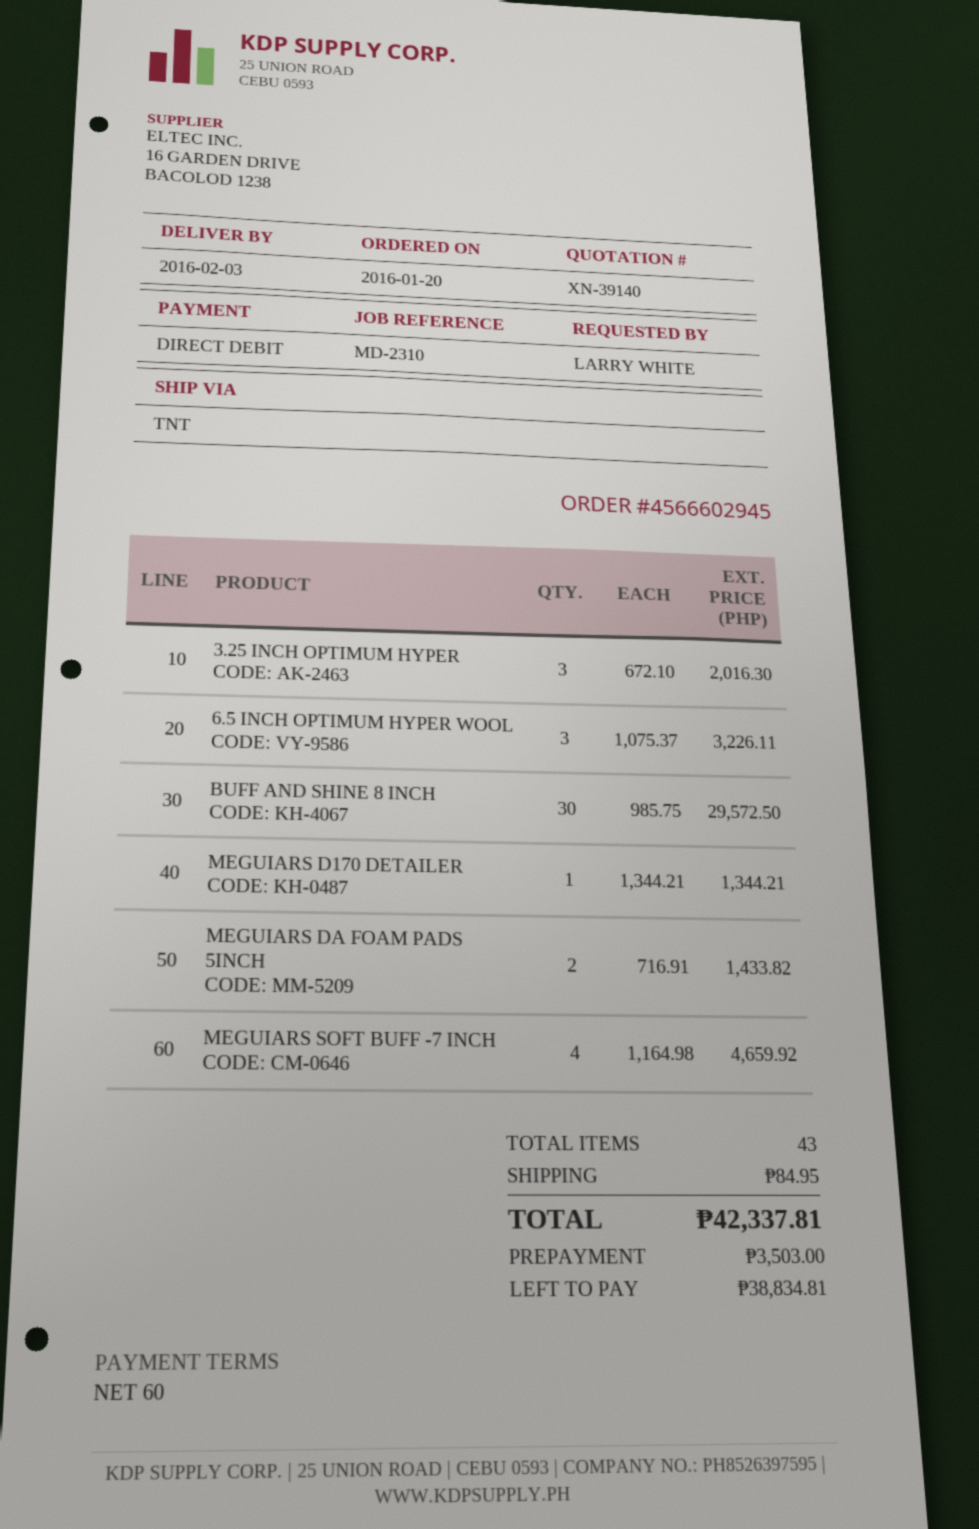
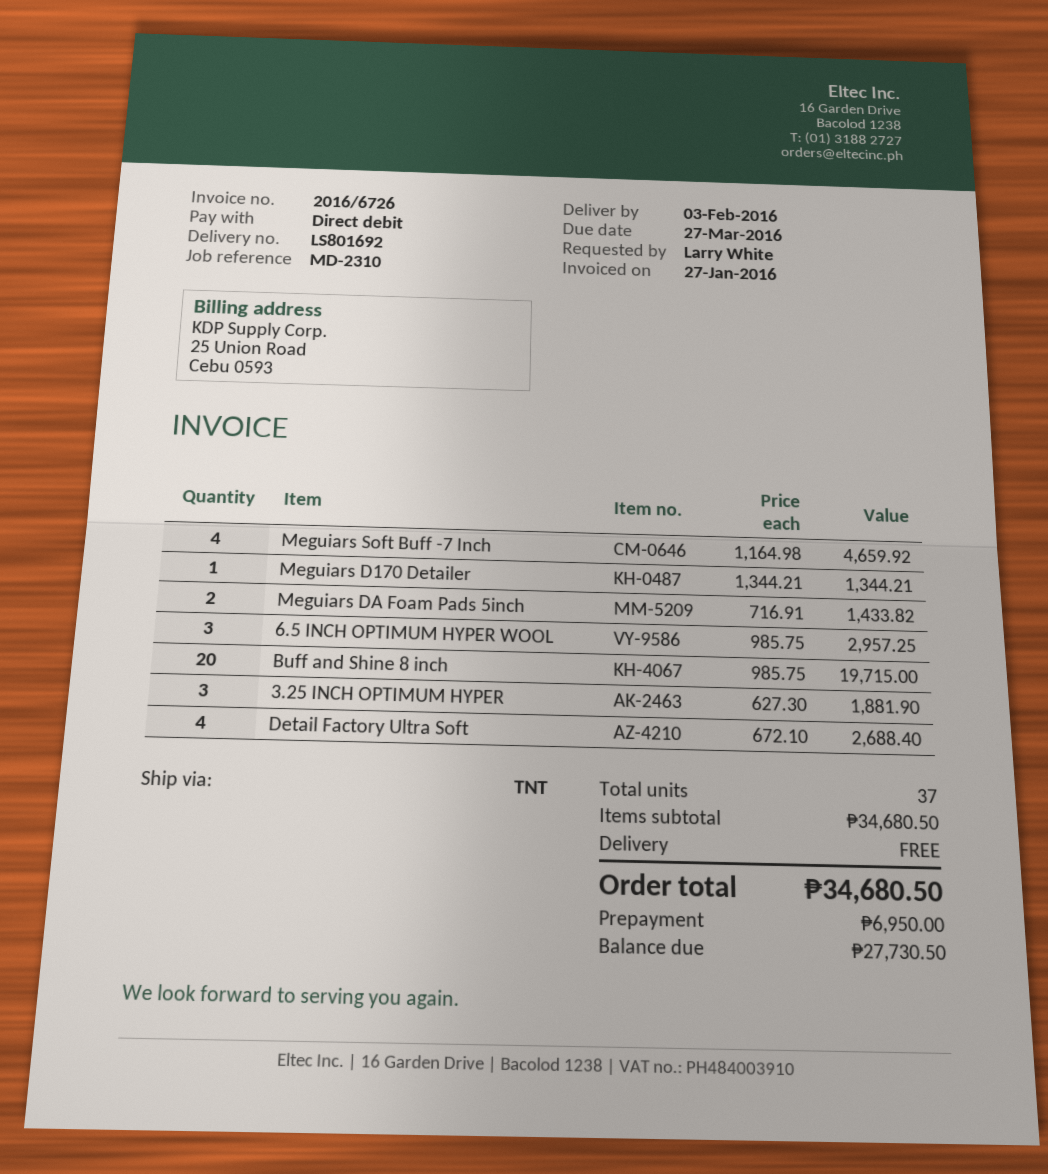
3.25 INCH OPTIMUM HYPER: 3 x 672.10 = 2016.30 -> 3 x 627.30 = 1881.90
6.5 INCH OPTIMUM HYPER WOOL: 3 x 1075.37 = 3226.11 -> 3 x 985.75 = 2957.25
BUFF AND SHINE 8 INCH: 30 x 985.75 = 29572.50 -> 20 x 985.75 = 19715.00
Detail Factory Ultra Soft: none -> 4 x 672.10 = 2688.40
total quantity: 43 -> 37
shipping: 84.95 -> 0.00
total: 42337.81 -> 34680.50
deposit: 3503.00 -> 6950.00
balance: 38834.81 -> 27730.50

